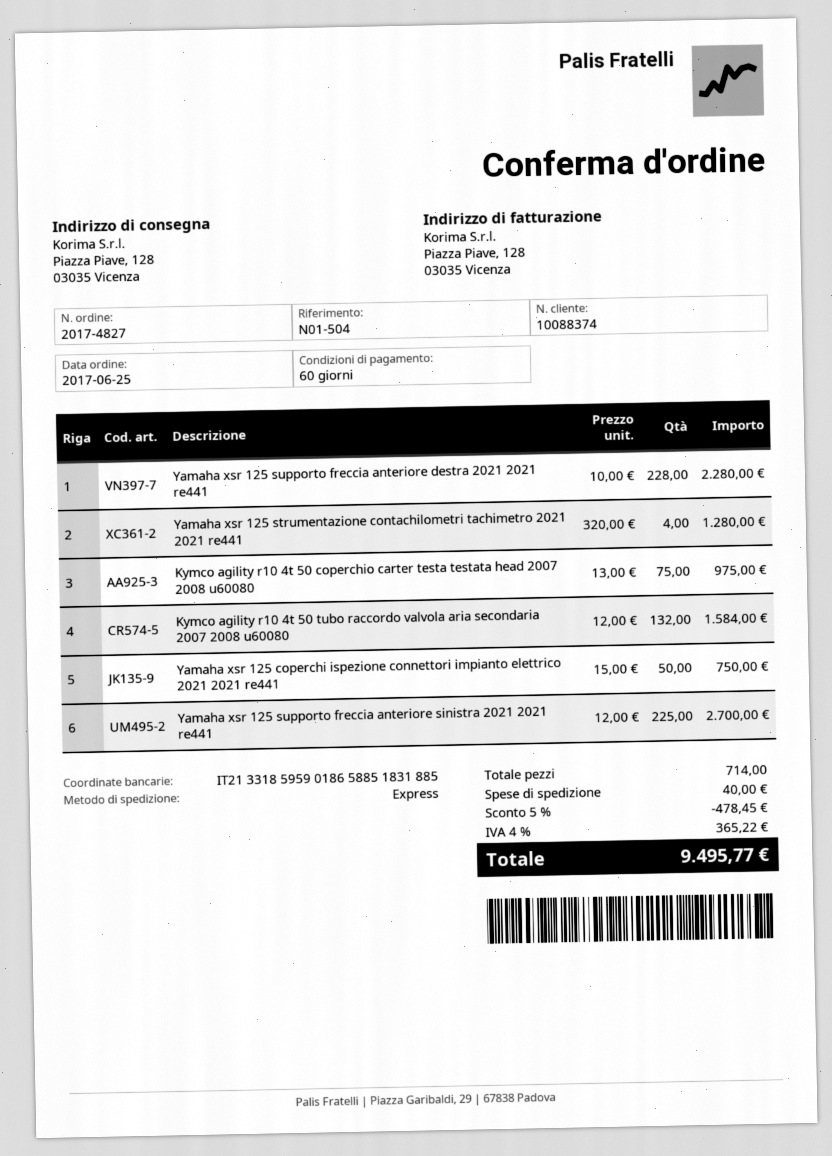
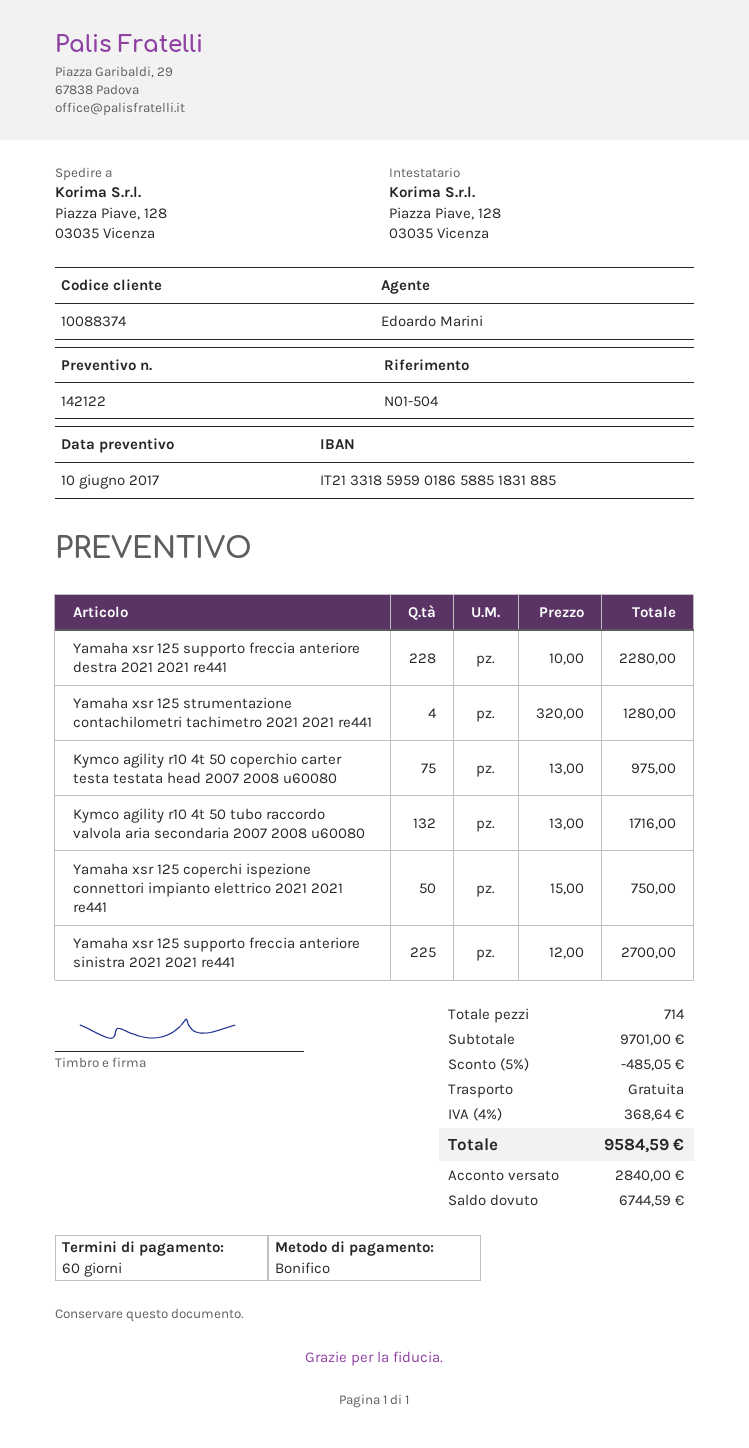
Kymco agility r10 4t 50 tubo raccordo valvola aria secondaria 2007 2008 u60080: 132 x 12.00 = 1584.00 -> 132 x 13.00 = 1716.00
discount: 5% = 478.45 -> 5% = 485.05
shipping: 40.00 -> 0.00
tax: 4% = 365.22 -> 4% = 368.64
total: 9495.77 -> 9584.59

